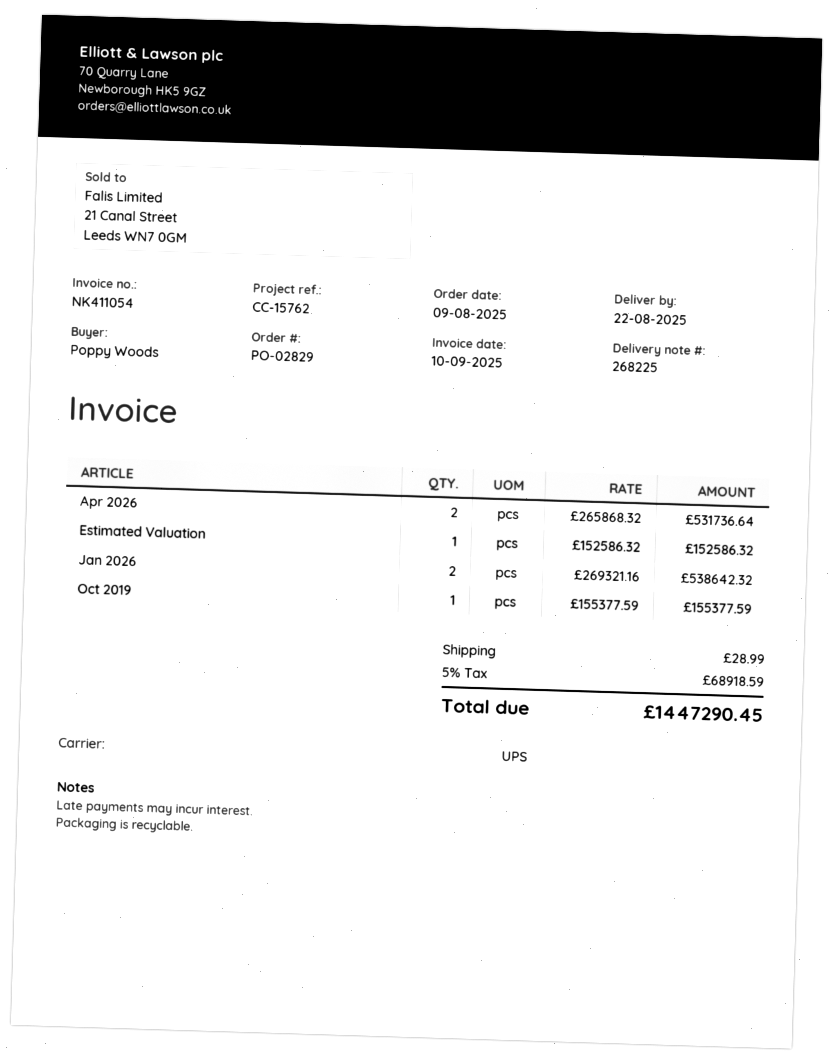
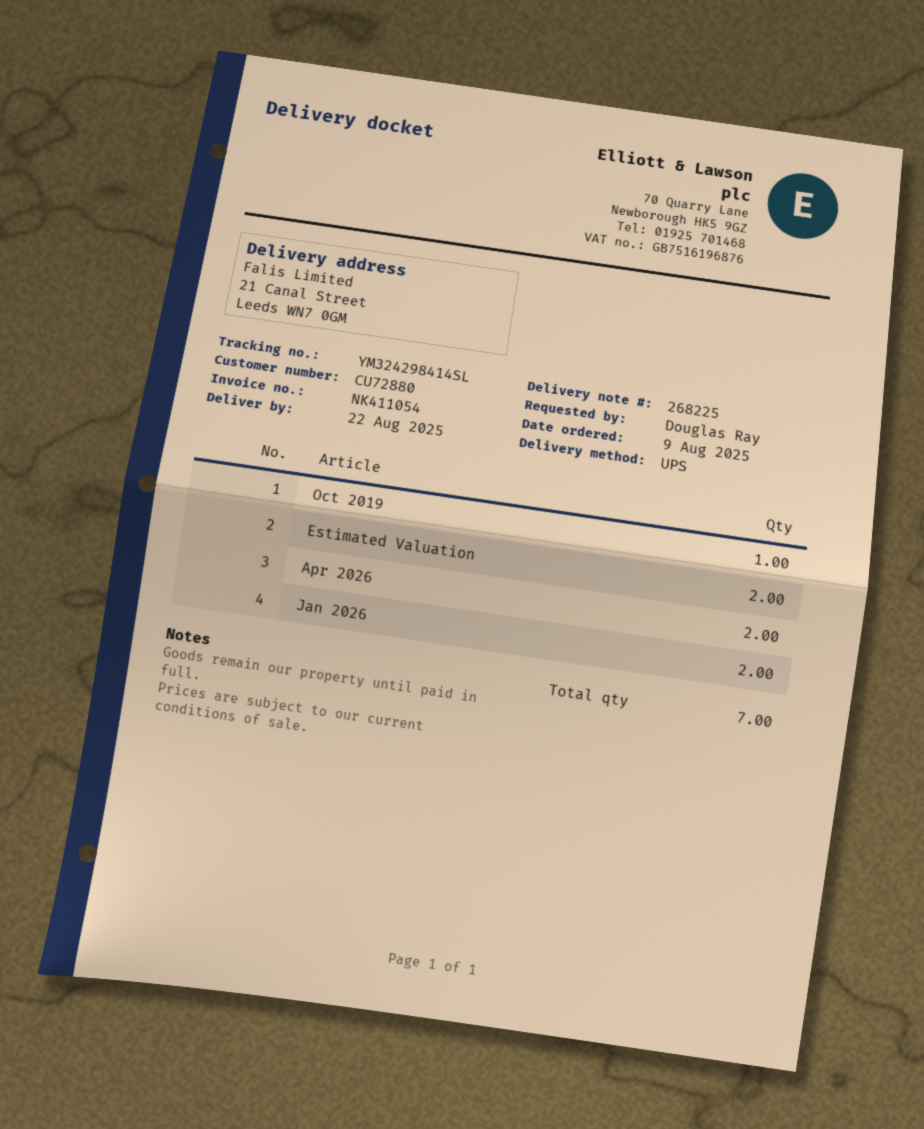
ordered by: Poppy Woods -> Douglas Ray
Estimated Valuation: 1 -> 2

